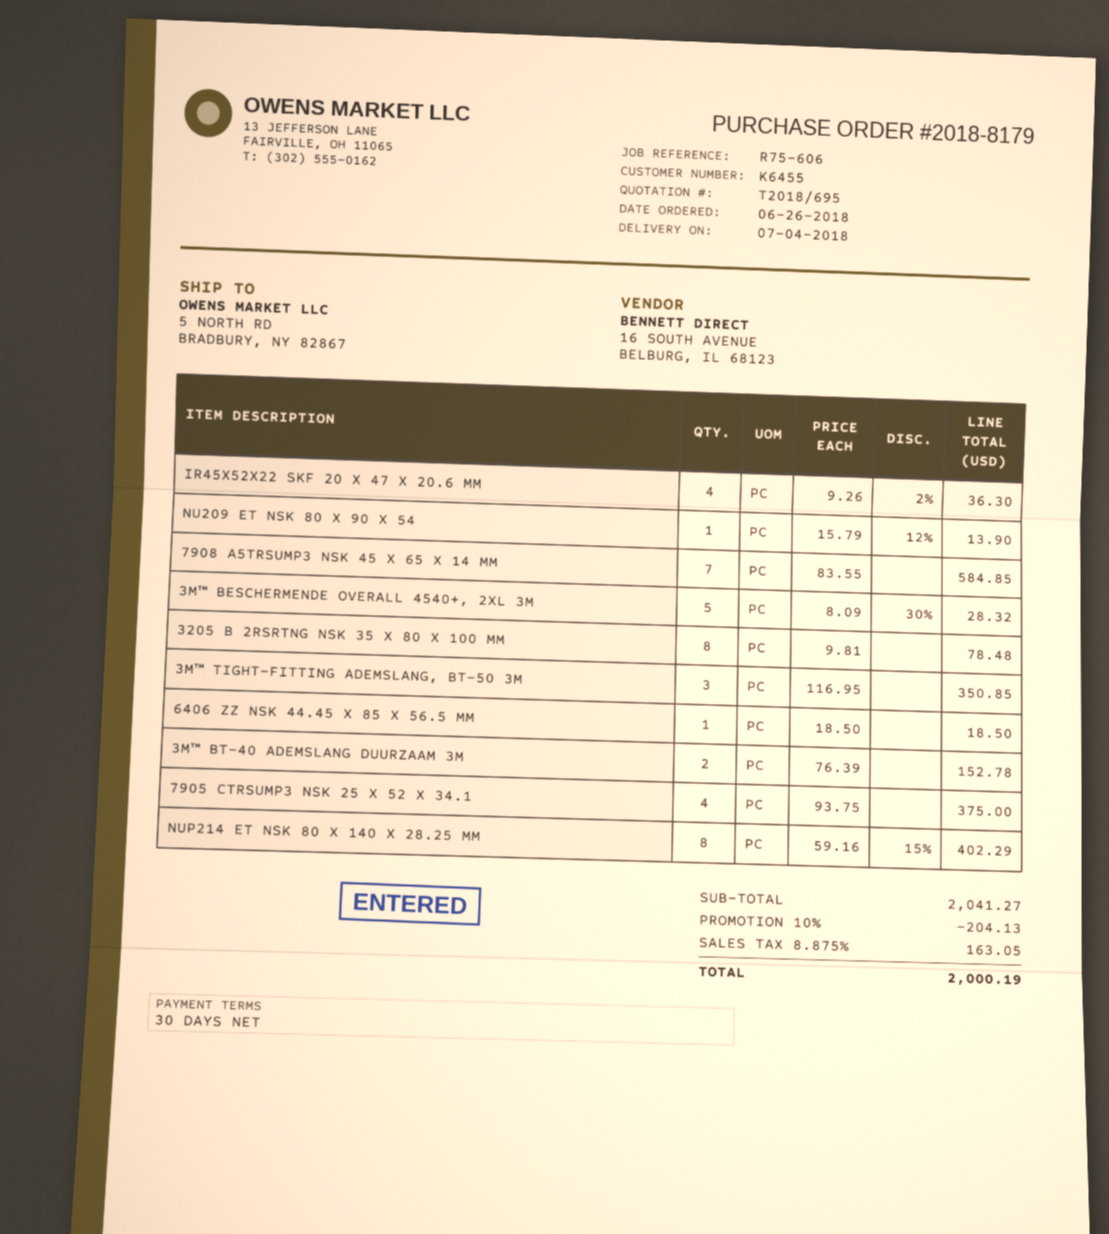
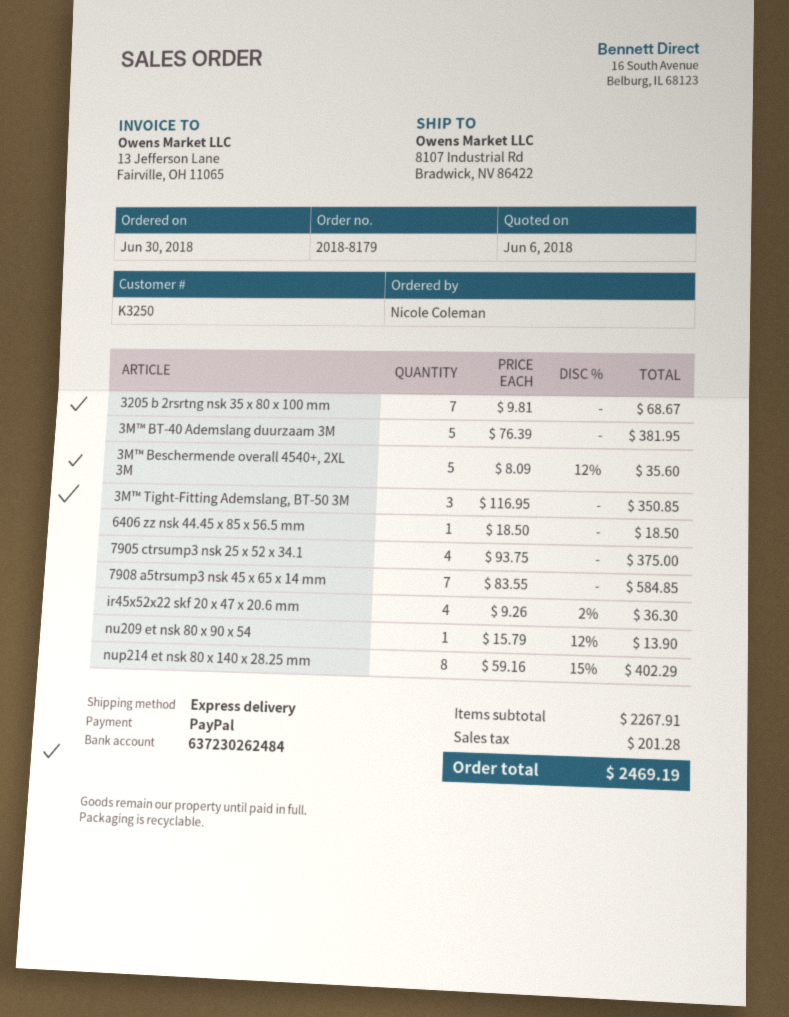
order date: 2018-06-26 -> 2018-06-30
customer number: K6455 -> K3250
ship to: 5 NORTH RD, BRADBURY, NY 82867 -> 8107 Industrial Rd, Bradwick, NV 86422
3M™ BESCHERMENDE OVERALL 4540+, 2XL 3M: 5 x 8.09 - 30% = 28.32 -> 5 x 8.09 - 12% = 35.60
3205 B 2RSRTNG NSK 35 X 80 X 100 MM: 8 x 9.81 = 78.48 -> 7 x 9.81 = 68.67
3M™ BT-40 ADEMSLANG DUURZAAM 3M: 2 x 76.39 = 152.78 -> 5 x 76.39 = 381.95
subtotal: 2041.27 -> 2267.91
discount: 10% = 204.13 -> none
tax: 163.05 -> 201.28
total: 2000.19 -> 2469.19

